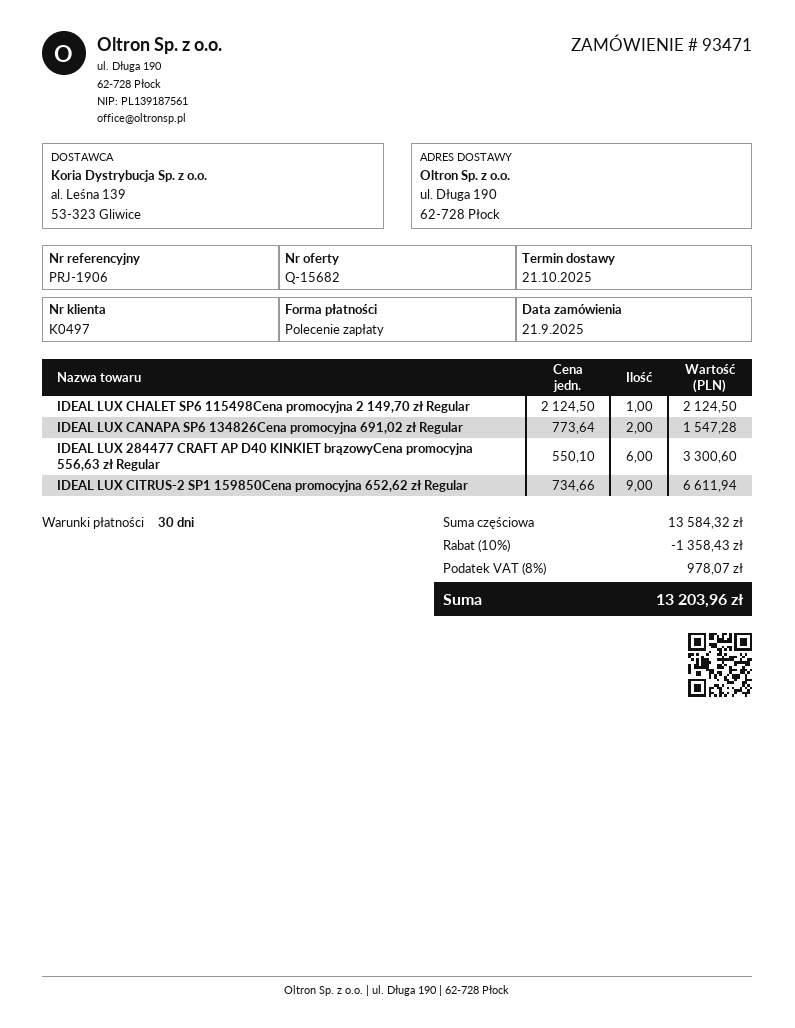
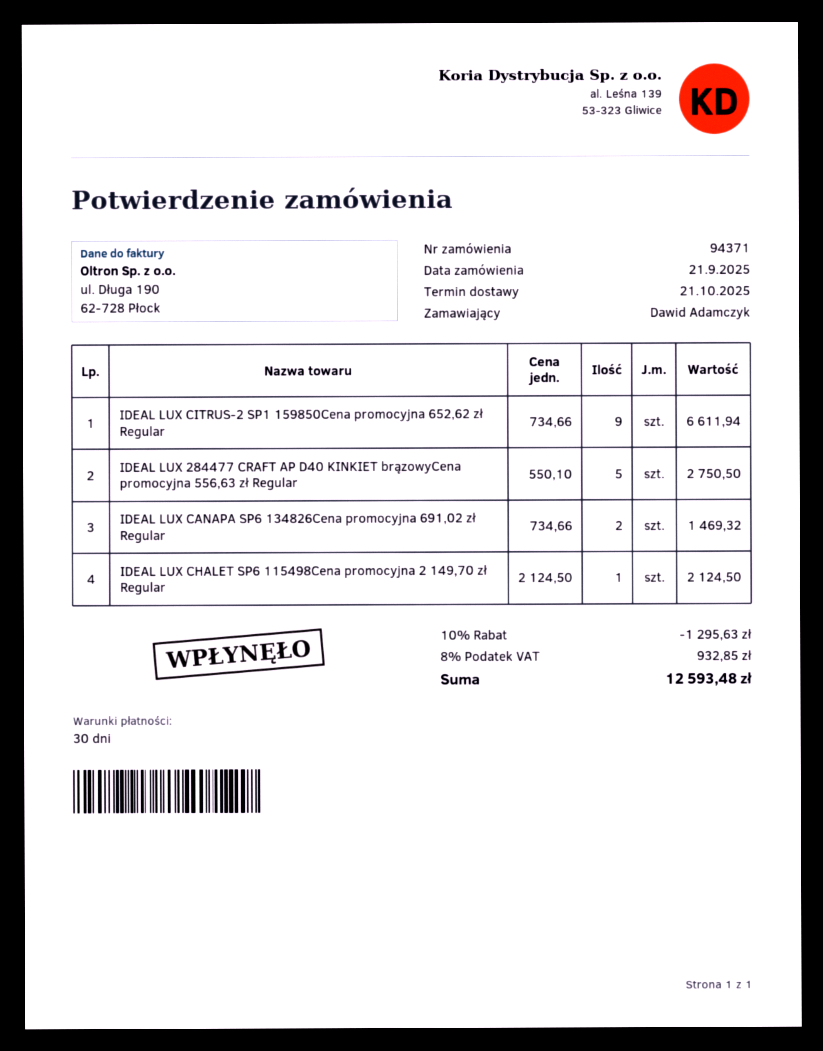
order number: 93471 -> 94371
IDEAL LUX CANAPA SP6 134826Cena promocyjna 691,02 zł Regular: 2 x 773.64 = 1547.28 -> 2 x 734.66 = 1469.32
IDEAL LUX 284477 CRAFT AP D40 KINKIET brązowyCena promocyjna 556,63 zł Regular: 6 x 550.10 = 3300.60 -> 5 x 550.10 = 2750.50
discount: 10% = 1358.43 -> 10% = 1295.63
tax: 8% = 978.07 -> 8% = 932.85
total: 13203.96 -> 12593.48

